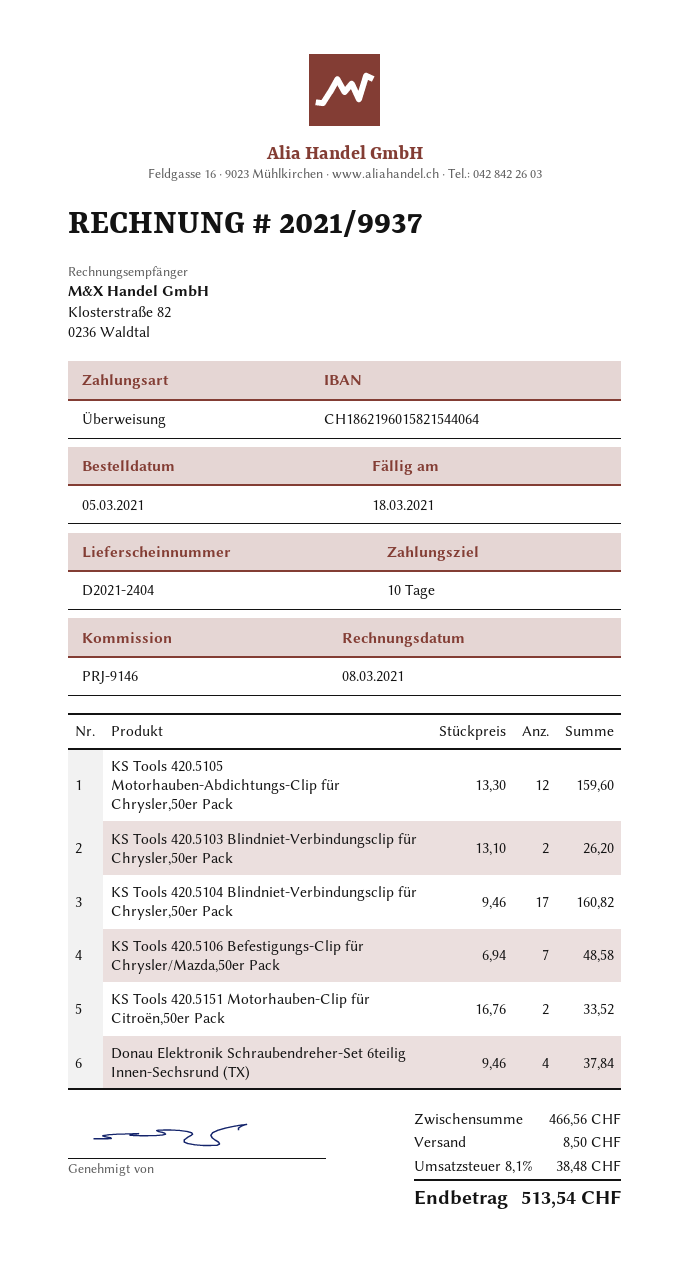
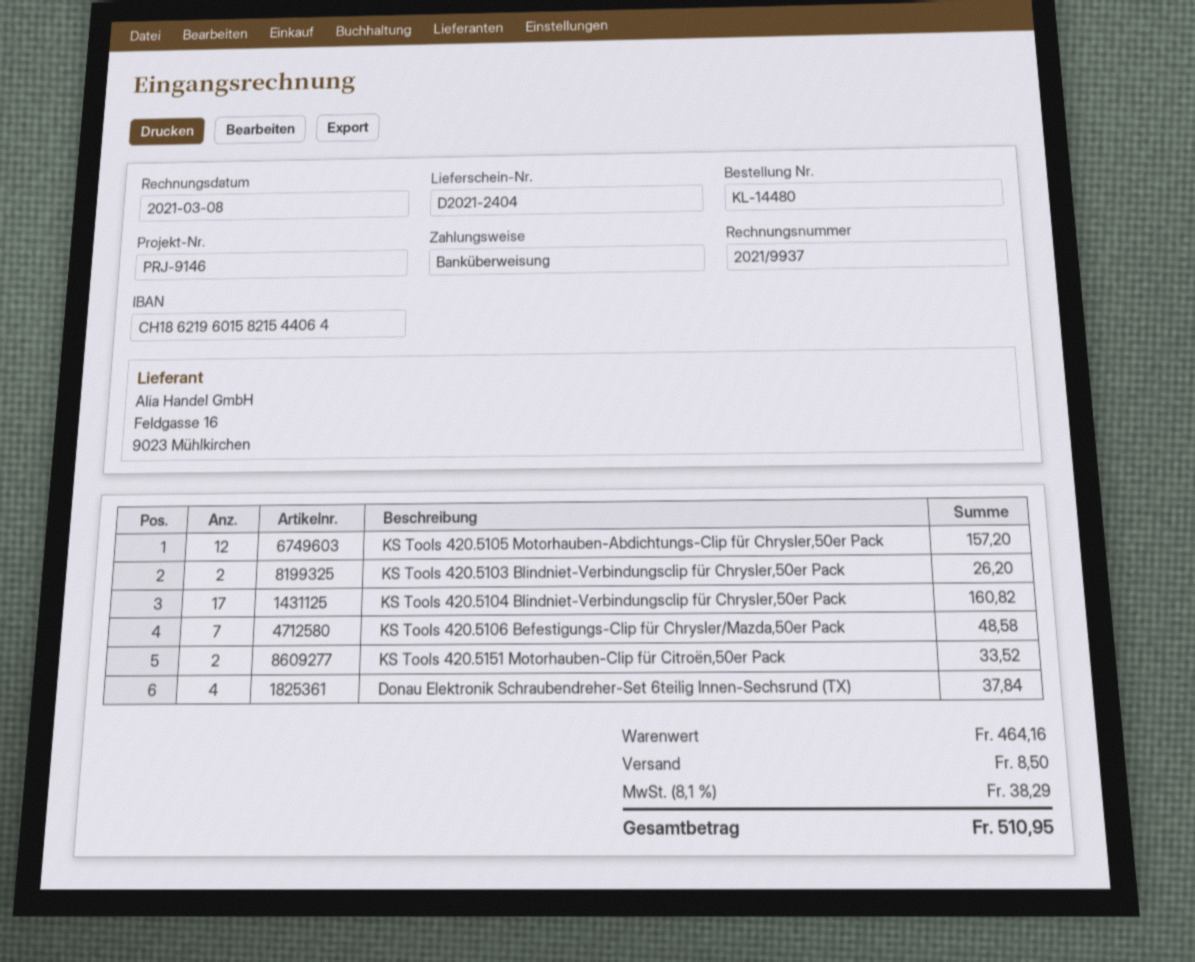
KS Tools 420.5105 Motorhauben-Abdichtungs-Clip für Chrysler,50er Pack: 12 for 159.60 -> 12 for 157.20
subtotal: 466.56 -> 464.16
tax: 8.1% = 38.48 -> 8.1% = 38.29
total: 513.54 -> 510.95

